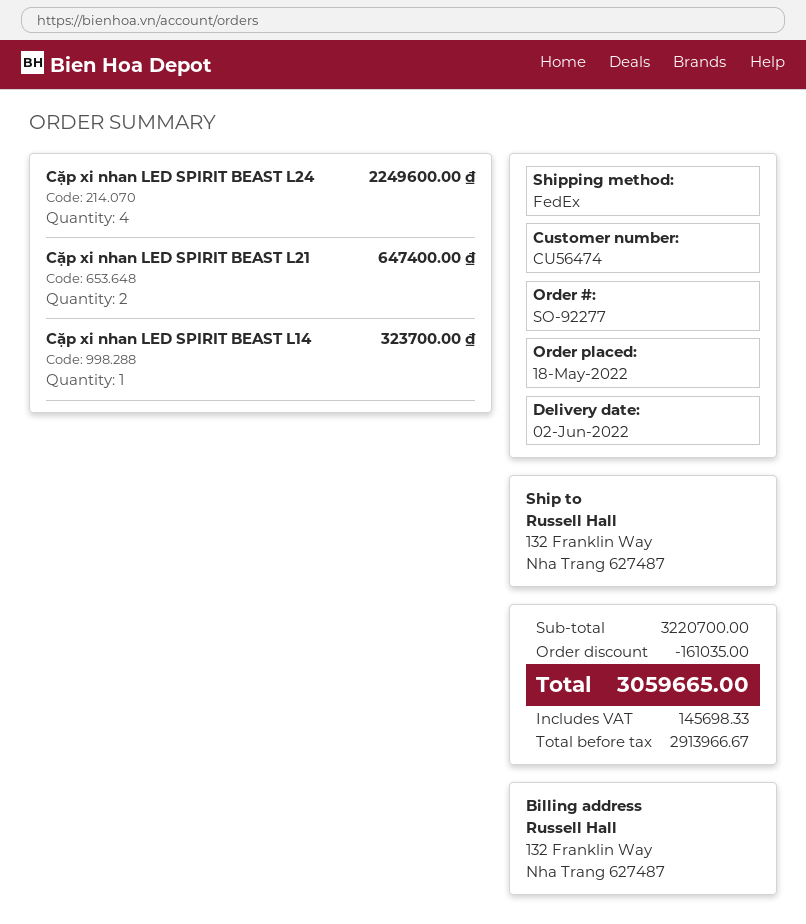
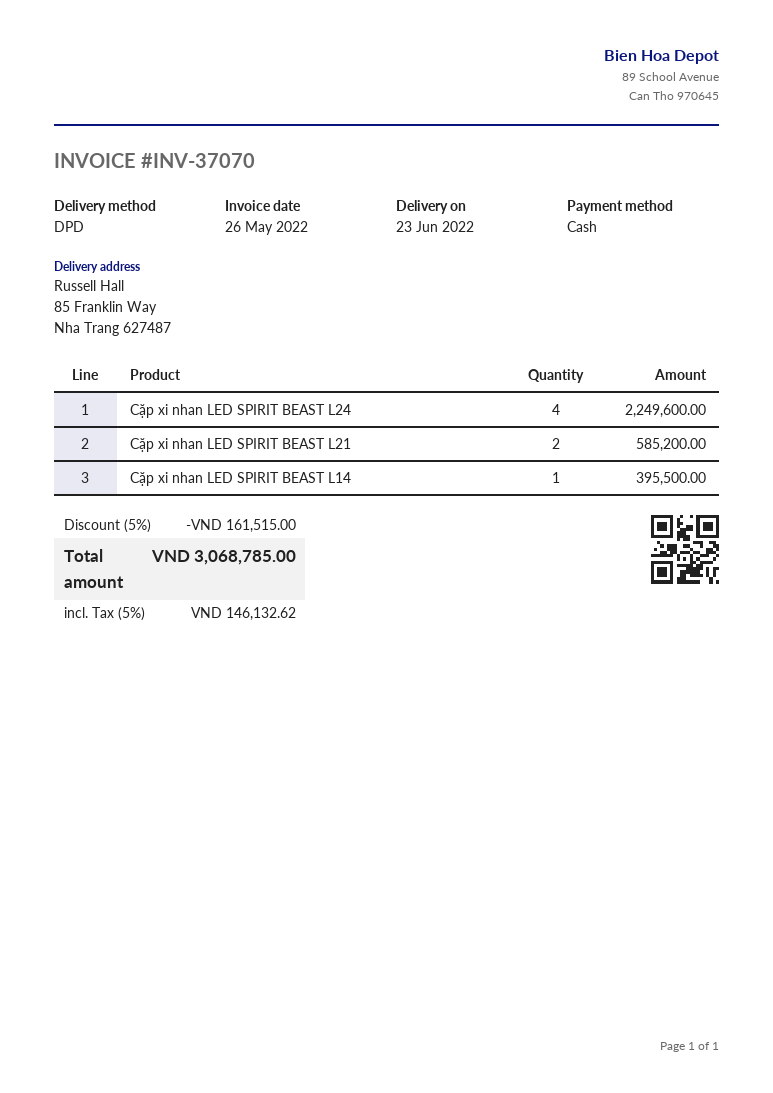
delivery date: 2022-06-02 -> 2022-06-23
shipping method: FedEx -> DPD
ship to: 132 Franklin Way, Nha Trang 627487 -> 85 Franklin Way, Nha Trang 627487
Cặp xi nhan LED SPIRIT BEAST L21: 2 for 647400.00 -> 2 for 585200.00
Cặp xi nhan LED SPIRIT BEAST L14: 1 for 323700.00 -> 1 for 395500.00
discount: 161035.00 -> 161515.00
tax: 145698.33 -> 146132.62
total: 3059665.00 -> 3068785.00

